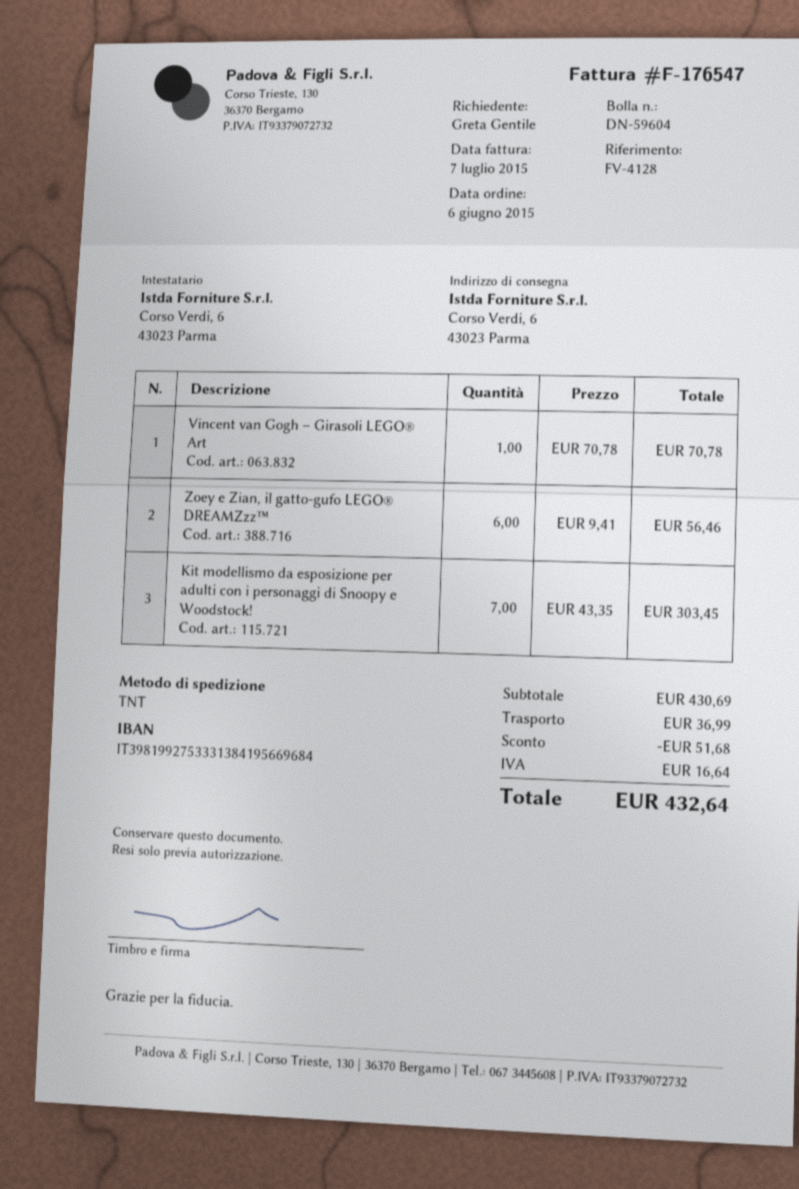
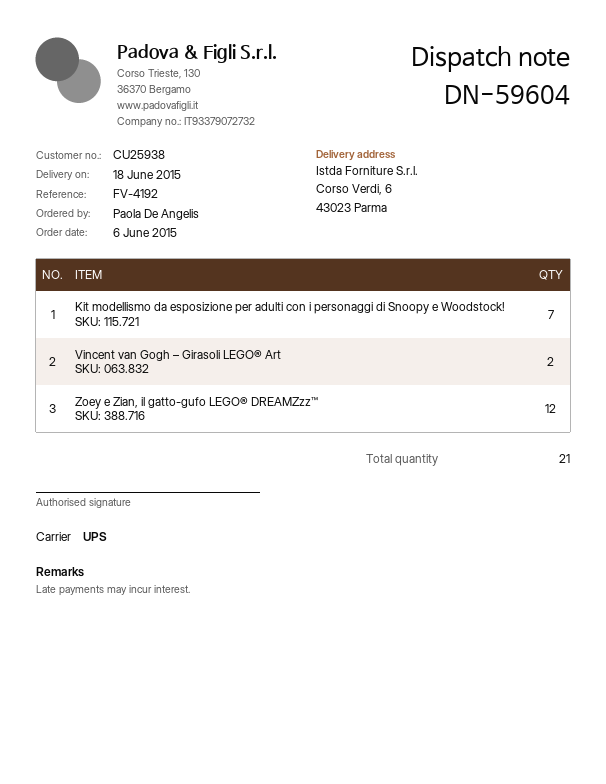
reference: FV-4128 -> FV-4192
ordered by: Greta Gentile -> Paola De Angelis
shipping method: TNT -> UPS
Vincent van Gogh – Girasoli LEGO® Art: 1 -> 2
Zoey e Zian, il gatto-gufo LEGO® DREAMZzz™: 6 -> 12

